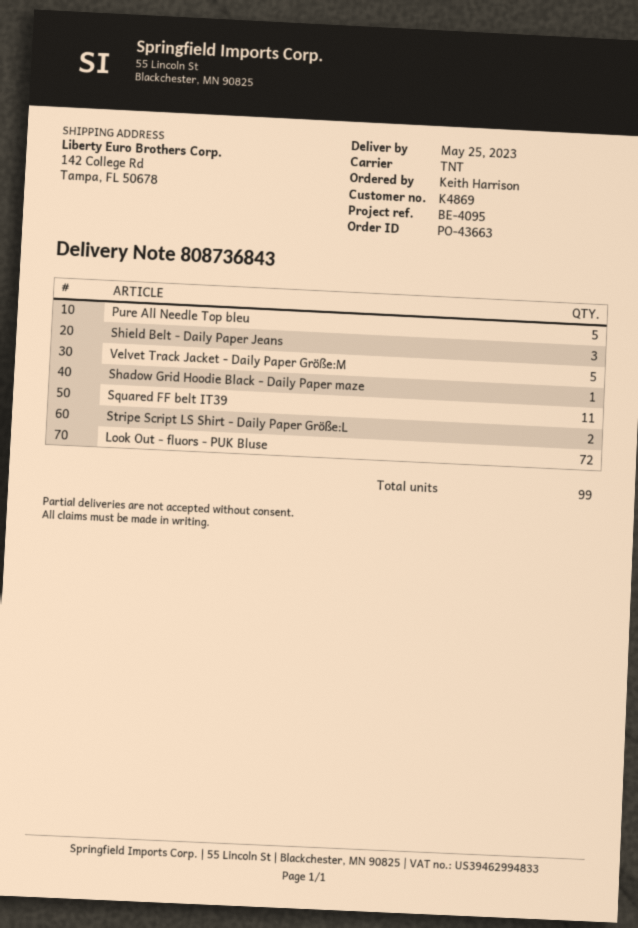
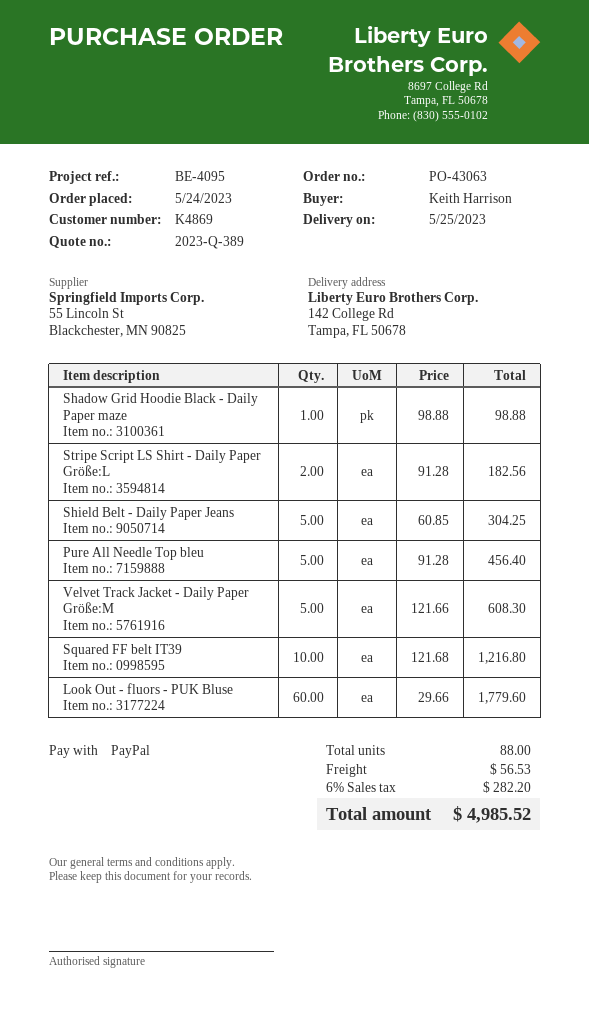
order number: PO-43663 -> PO-43063
Shield Belt - Daily Paper Jeans: 3 -> 5
Squared FF belt IT39: 11 -> 10
Look Out - fluors - PUK Bluse: 72 -> 60
total quantity: 99 -> 88

